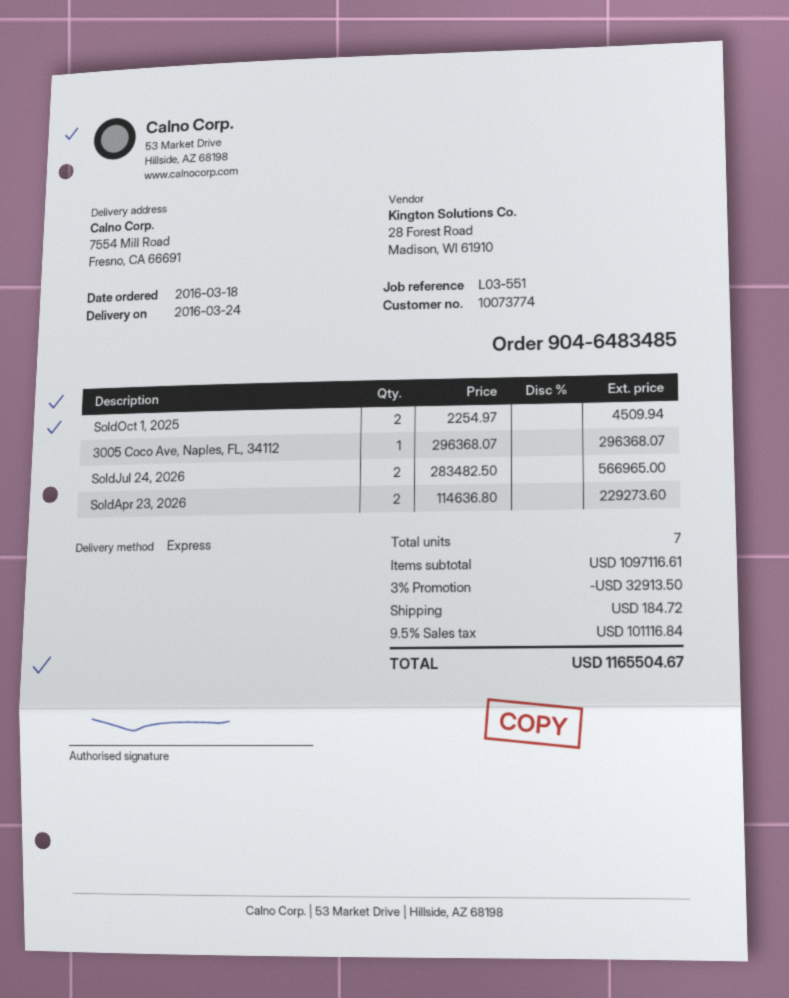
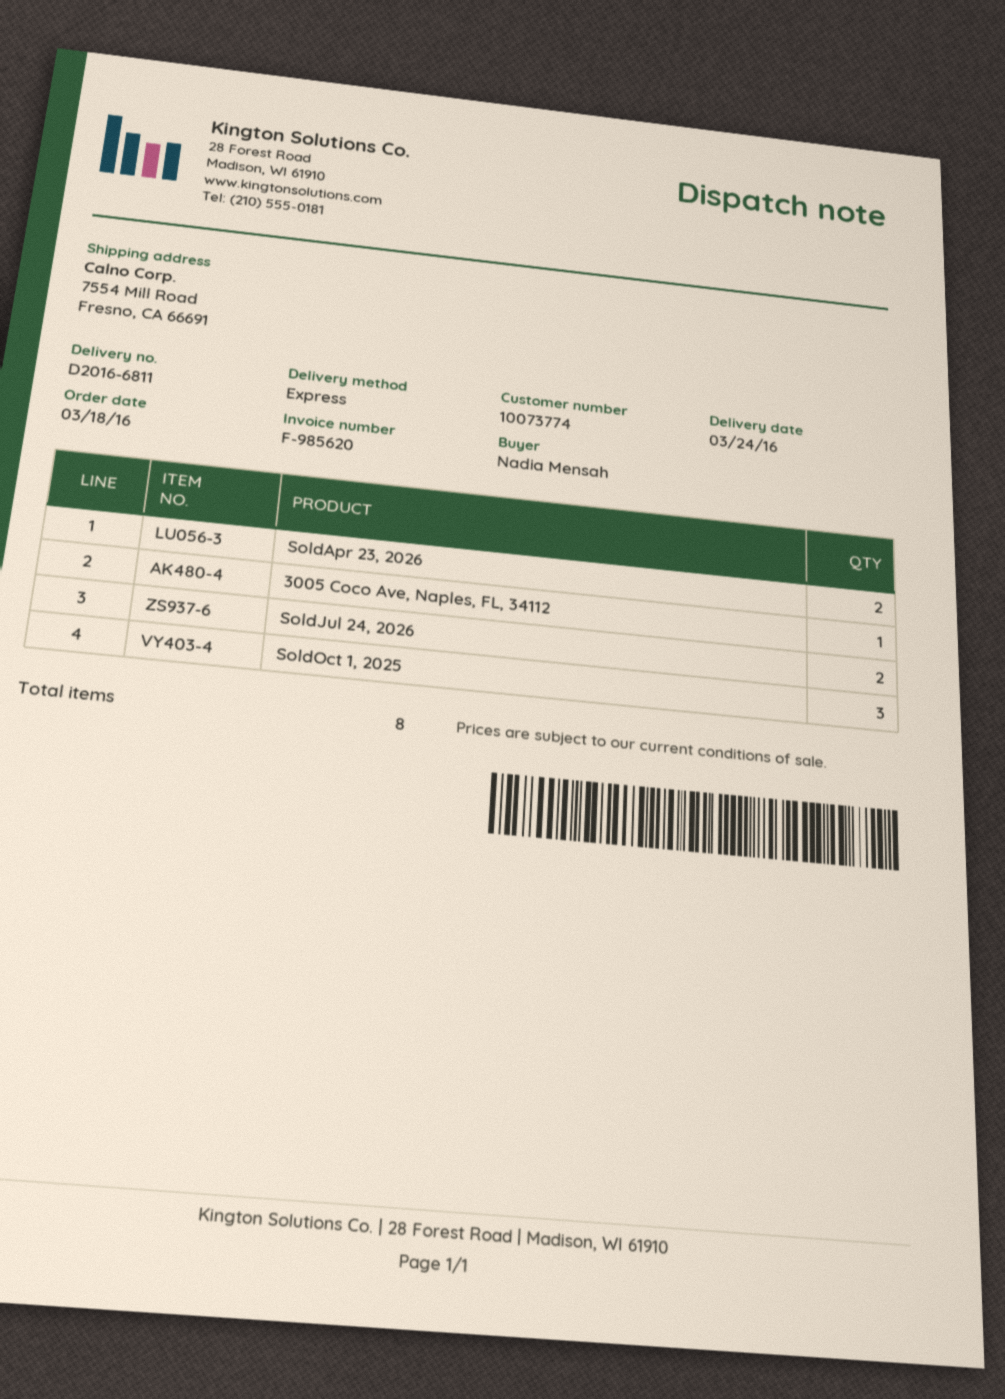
SoldOct 1, 2025: 2 -> 3
total quantity: 7 -> 8

